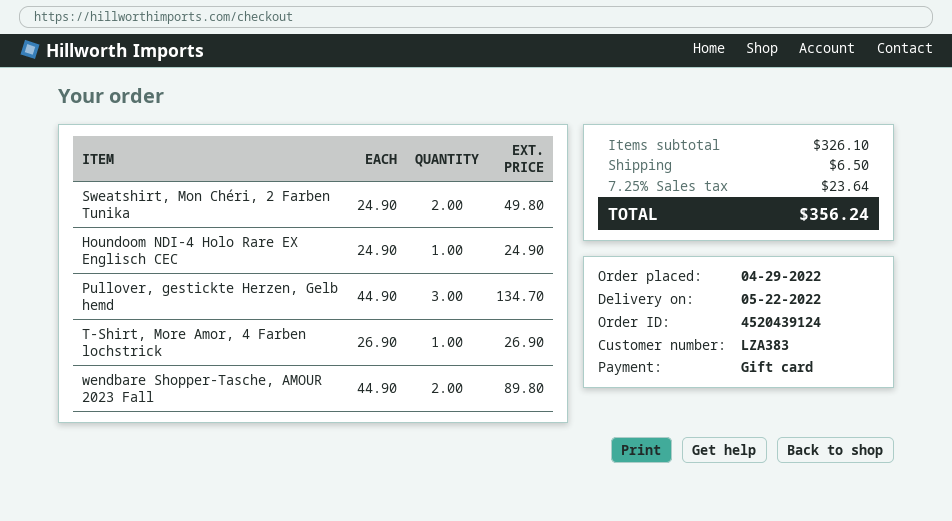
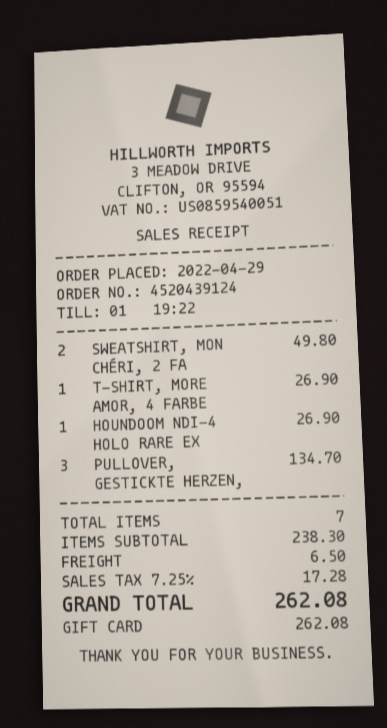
Houndoom NDI-4 Holo Rare EX Englisch CEC: 1 for 24.90 -> 1 for 26.90
wendbare Shopper-Tasche, AMOUR 2023 Fall: 2 for 89.80 -> none
subtotal: 326.10 -> 238.30
tax: 7.25% = 23.64 -> 7.25% = 17.28
total: 356.24 -> 262.08

